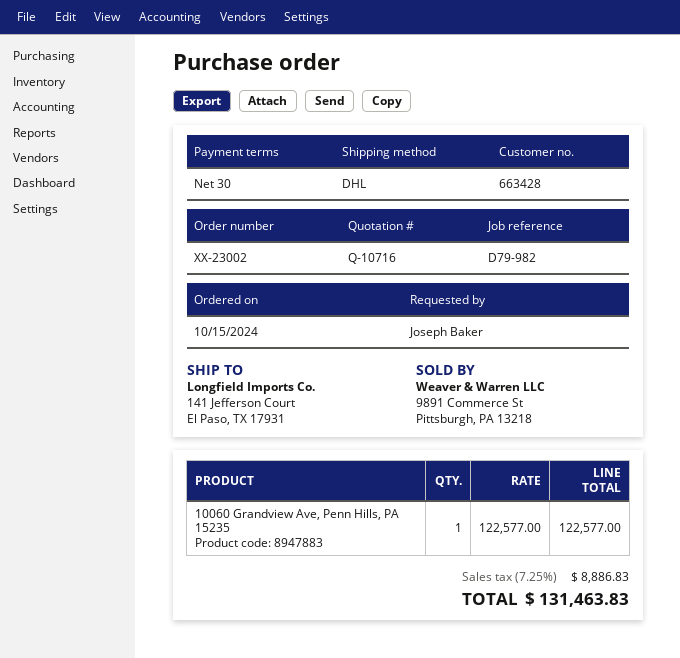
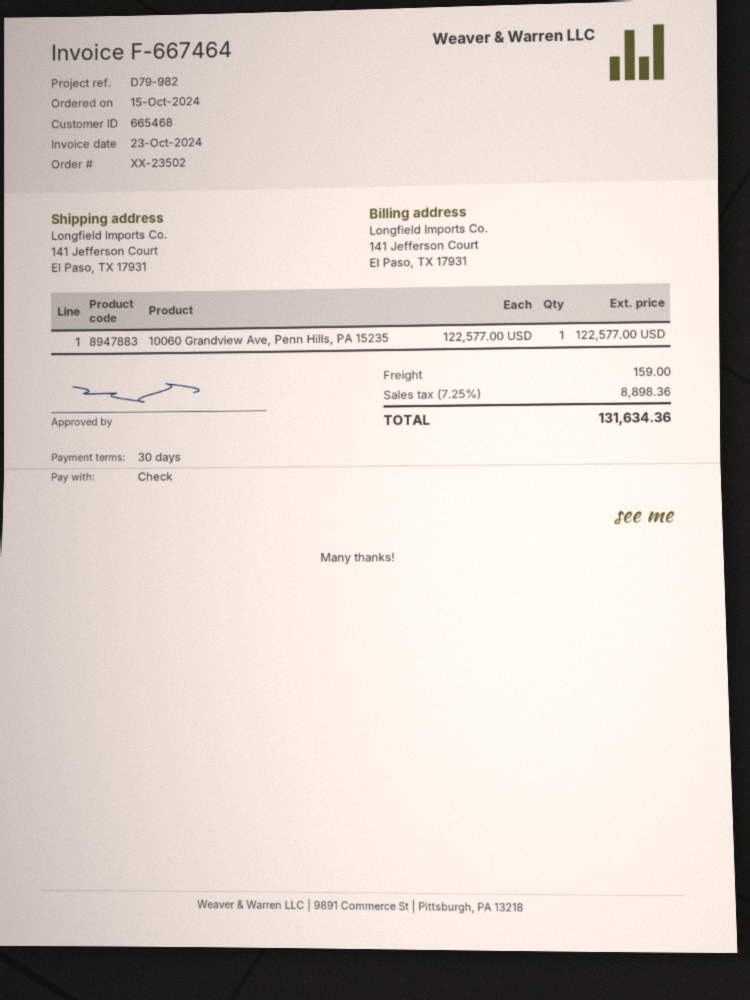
order number: XX-23002 -> XX-23502
customer number: 663428 -> 665468
shipping: none -> 159.00
tax: 7.25% = 8886.83 -> 7.25% = 8898.36
total: 131463.83 -> 131634.36

